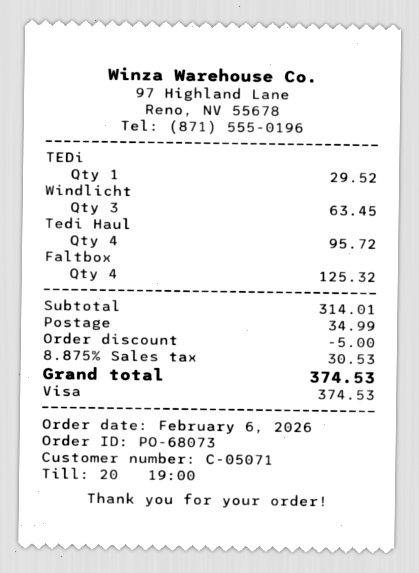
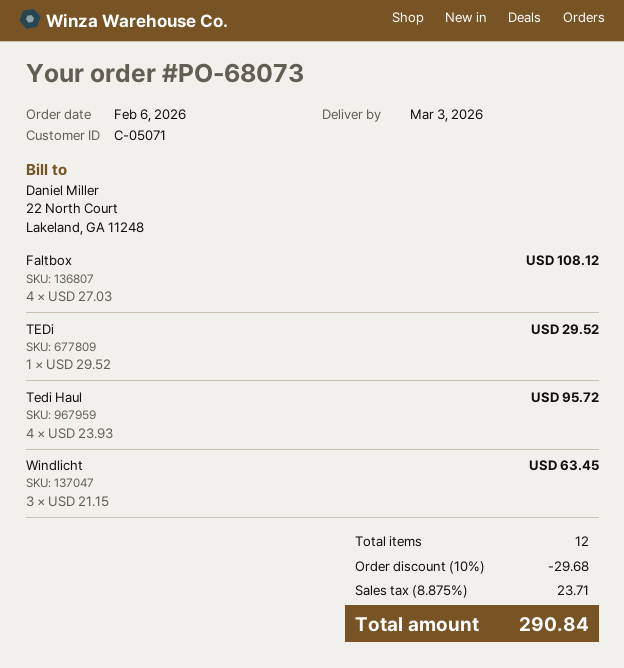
Faltbox: 4 for 125.32 -> 4 for 108.12
discount: 5.00 -> 29.68
shipping: 34.99 -> none
tax: 8.875% = 30.53 -> 8.875% = 23.71
total: 374.53 -> 290.84

